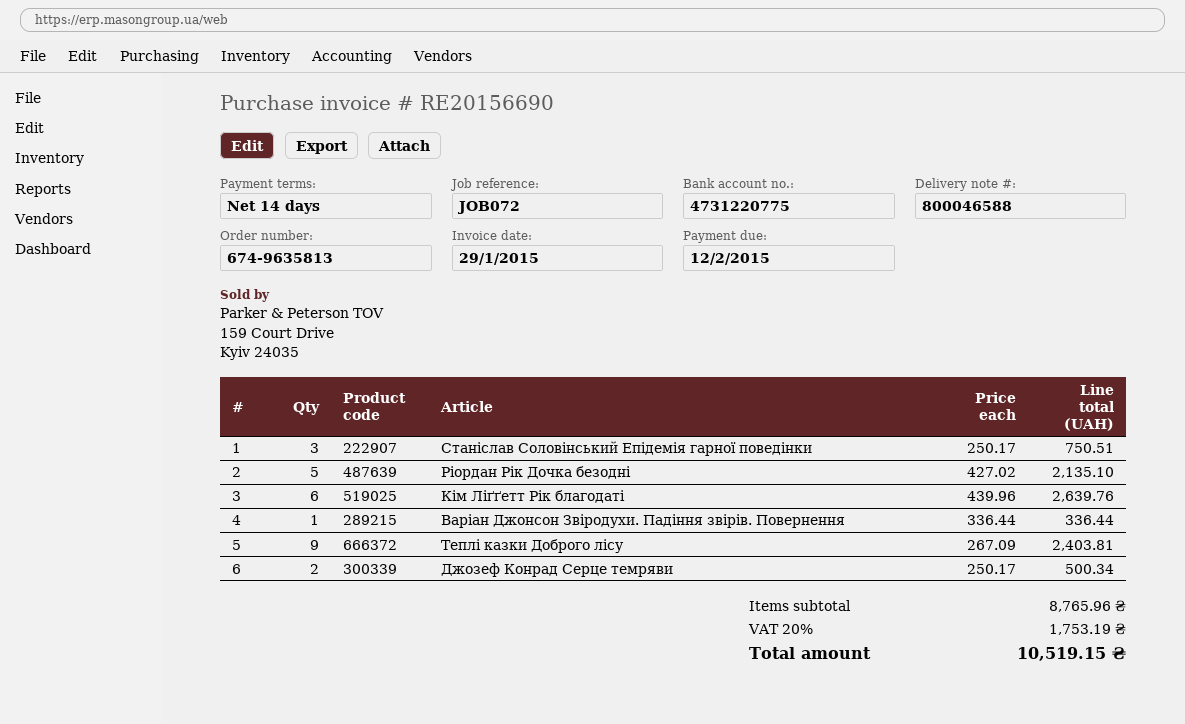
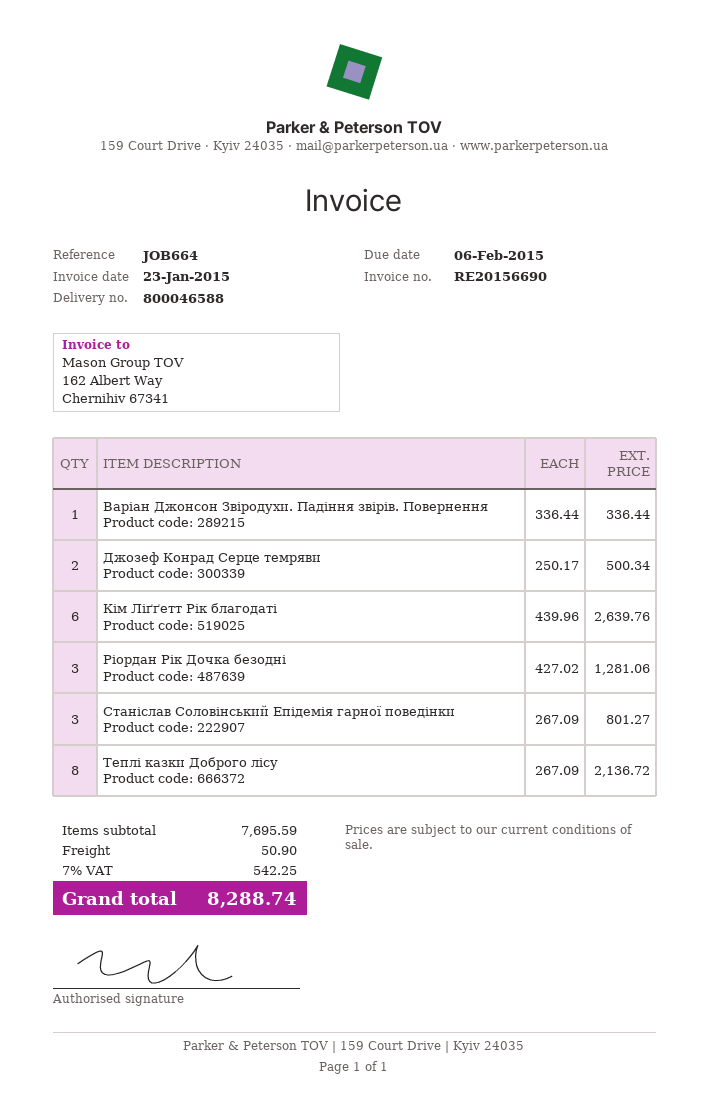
invoice date: 2015-01-29 -> 2015-01-23
due date: 2015-02-12 -> 2015-02-06
reference: JOB072 -> JOB664
Станіслав Соловінський Епідемія гарної поведінки: 3 x 250.17 = 750.51 -> 3 x 267.09 = 801.27
Ріордан Рік Дочка безодні: 5 x 427.02 = 2135.10 -> 3 x 427.02 = 1281.06
Теплі казки Доброго лісу: 9 x 267.09 = 2403.81 -> 8 x 267.09 = 2136.72
subtotal: 8765.96 -> 7695.59
shipping: none -> 50.90
tax: 20% = 1753.19 -> 7% = 542.25
total: 10519.15 -> 8288.74

